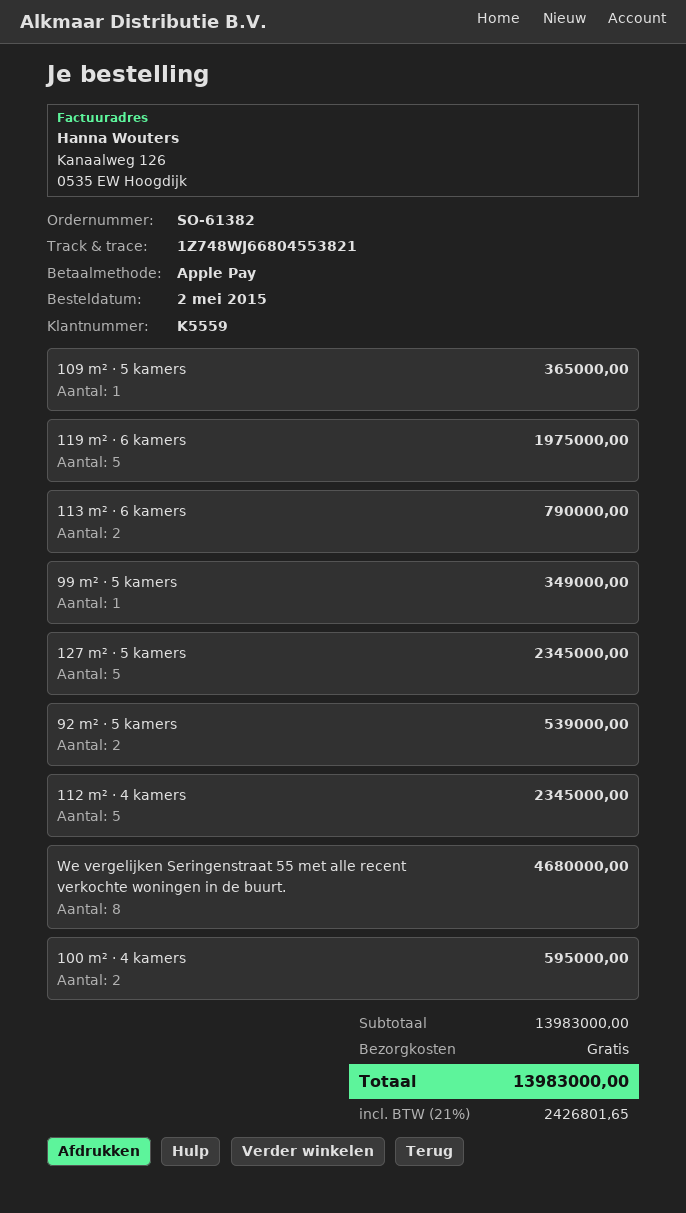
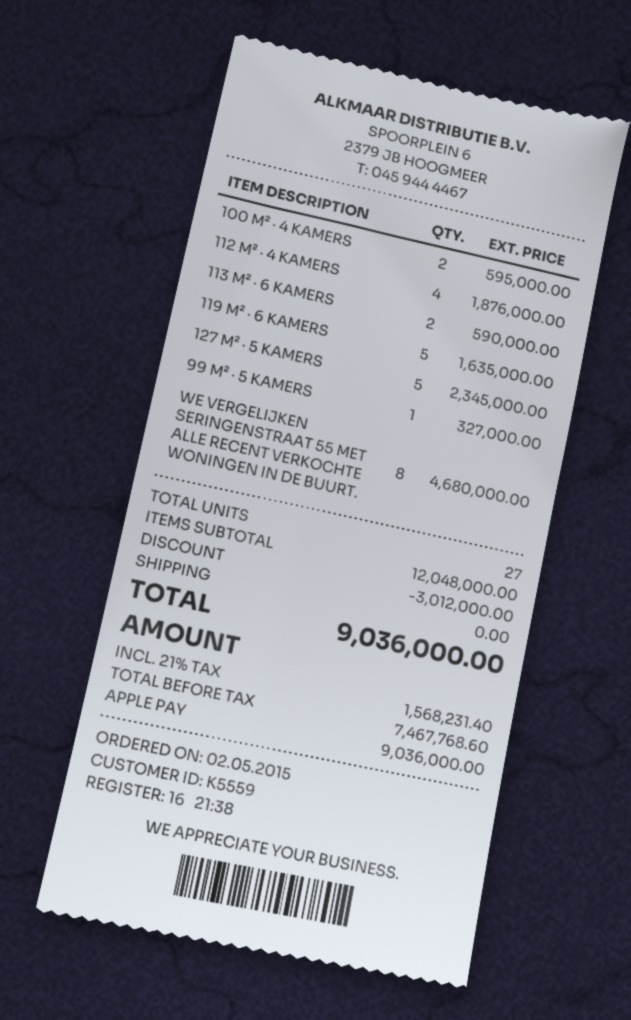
109 m² · 5 kamers: 1 for 365000.00 -> none
119 m² · 6 kamers: 5 for 1975000.00 -> 5 for 1635000.00
113 m² · 6 kamers: 2 for 790000.00 -> 2 for 590000.00
99 m² · 5 kamers: 1 for 349000.00 -> 1 for 327000.00
92 m² · 5 kamers: 2 for 539000.00 -> none
112 m² · 4 kamers: 5 for 2345000.00 -> 4 for 1876000.00
subtotal: 13983000.00 -> 12048000.00
discount: none -> 3012000.00
tax: 21% = 2426801.65 -> 21% = 1568231.40
total: 13983000.00 -> 9036000.00

